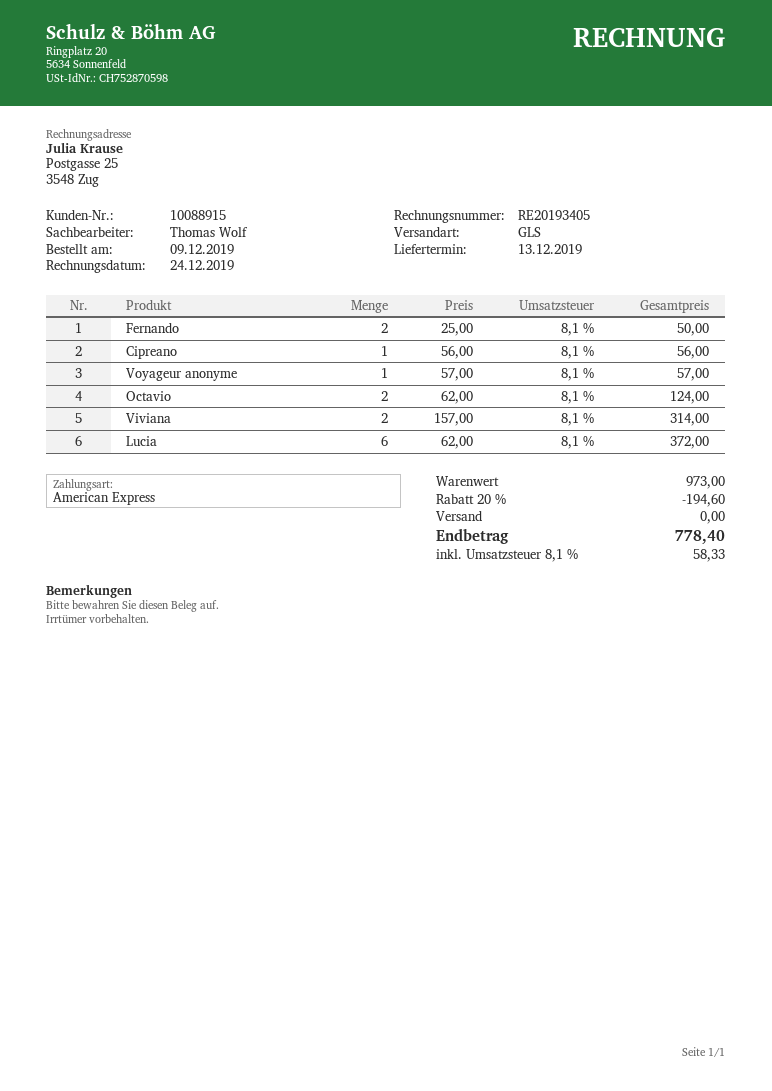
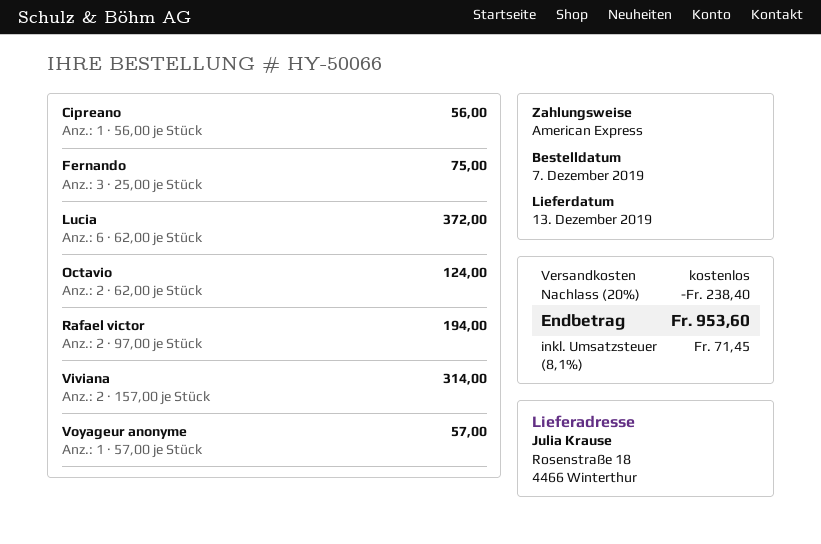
order date: 2019-12-09 -> 2019-12-07
Fernando: 2 x 25.00 = 50.00 -> 3 x 25.00 = 75.00
Rafael victor: none -> 2 x 97.00 = 194.00
discount: 20% = 194.60 -> 20% = 238.40
tax: 8.1% = 58.33 -> 8.1% = 71.45
total: 778.40 -> 953.60

